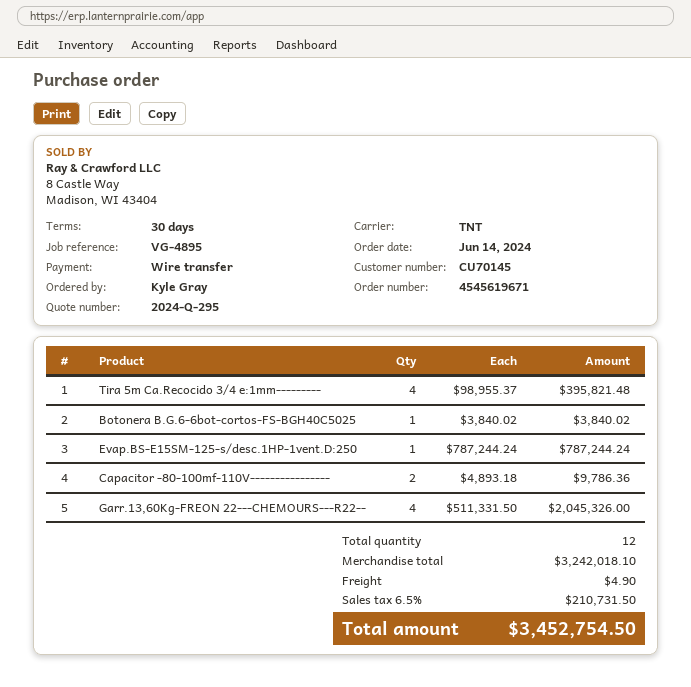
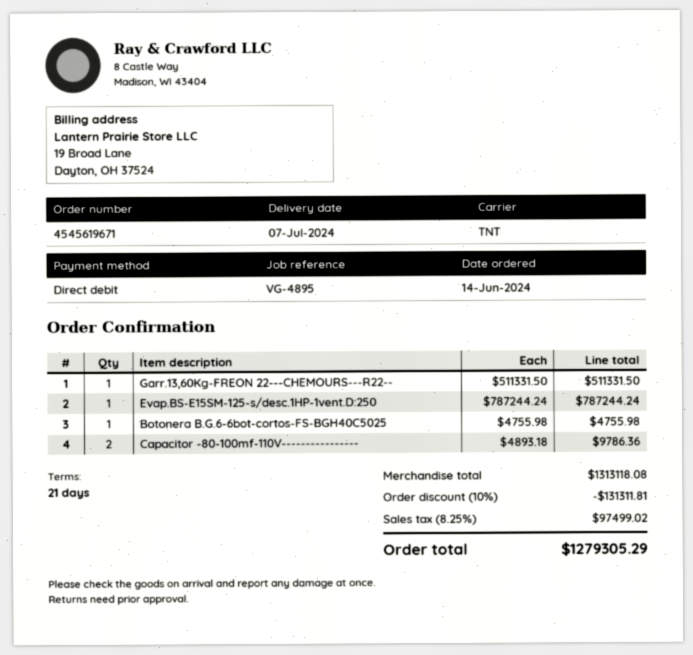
payment terms: 30 days -> 21 days
payment method: bank transfer -> direct debit
Tira 5m Ca.Recocido 3/4 e:1mm---------: 4 x 98955.37 = 395821.48 -> none
Botonera B.G.6-6bot-cortos-FS-BGH40C5025: 1 x 3840.02 = 3840.02 -> 1 x 4755.98 = 4755.98
Garr.13,60Kg-FREON 22---CHEMOURS---R22--: 4 x 511331.50 = 2045326.00 -> 1 x 511331.50 = 511331.50
subtotal: 3242018.10 -> 1313118.08
discount: none -> 10% = 131311.81
shipping: 4.90 -> none
tax: 6.5% = 210731.50 -> 8.25% = 97499.02
total: 3452754.50 -> 1279305.29

